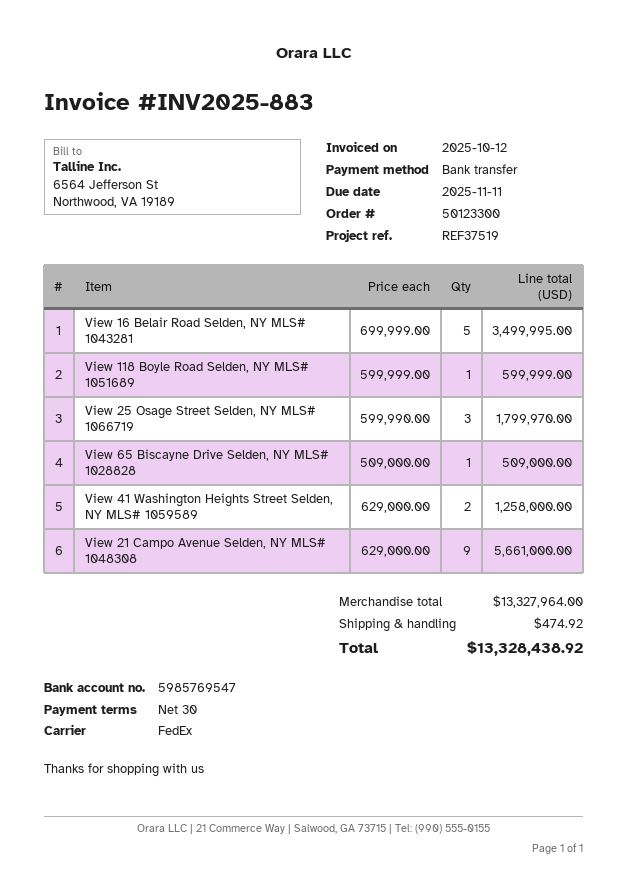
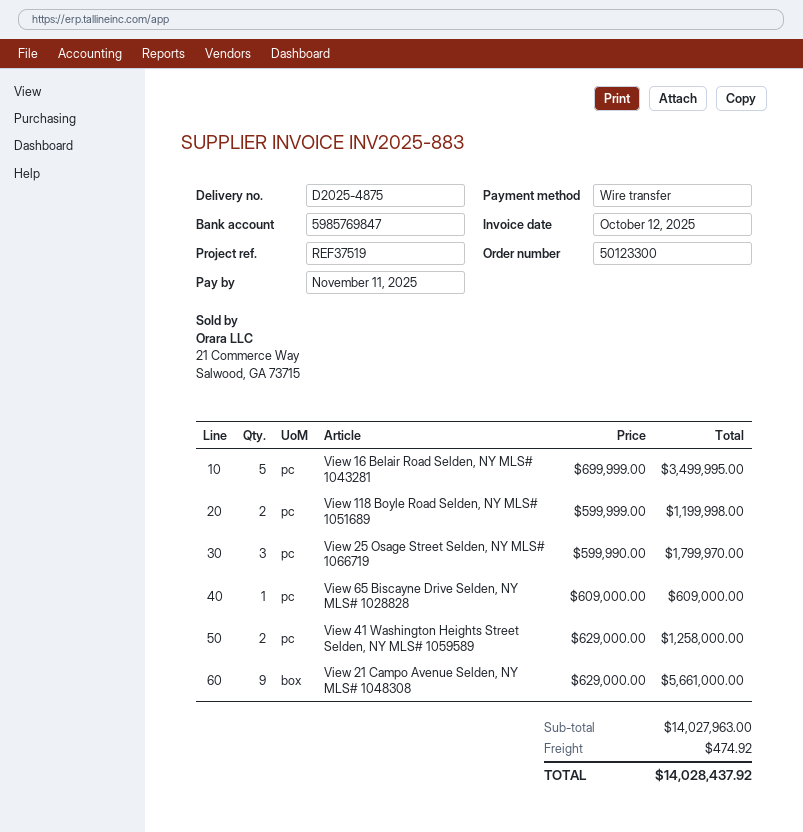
bank account: 5985769547 -> 5985769847
View 118 Boyle Road Selden, NY MLS# 1051689: 1 x 599999.00 = 599999.00 -> 2 x 599999.00 = 1199998.00
View 65 Biscayne Drive Selden, NY MLS# 1028828: 1 x 509000.00 = 509000.00 -> 1 x 609000.00 = 609000.00
subtotal: 13327964.00 -> 14027963.00
total: 13328438.92 -> 14028437.92

